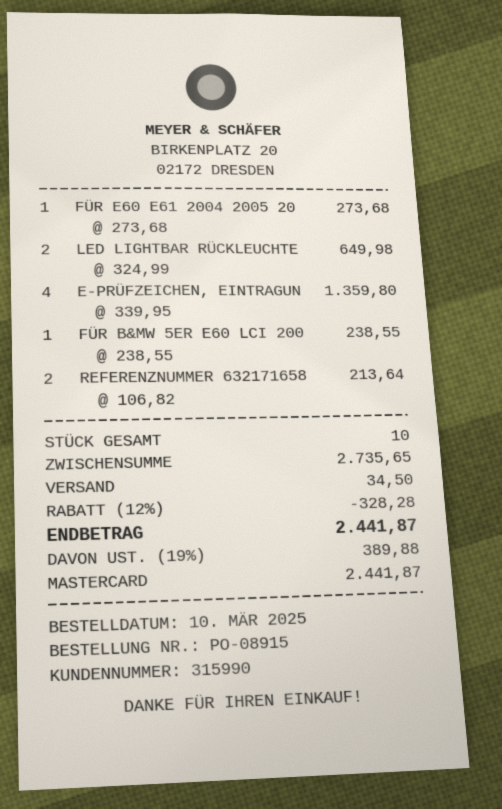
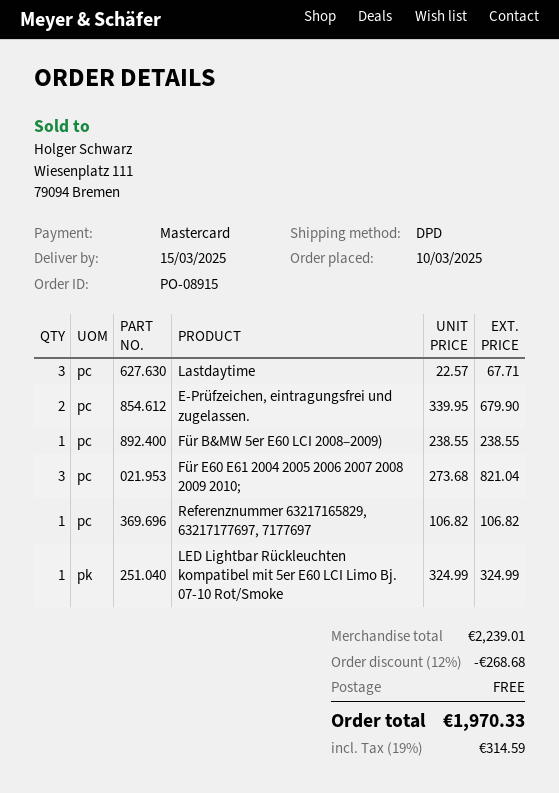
FÜR E60 E61 2004 2005 20: 1 x 273.68 = 273.68 -> 3 x 273.68 = 821.04
LED LIGHTBAR RÜCKLEUCHTE: 2 x 324.99 = 649.98 -> 1 x 324.99 = 324.99
E-PRÜFZEICHEN, EINTRAGUN: 4 x 339.95 = 1359.80 -> 2 x 339.95 = 679.90
REFERENZNUMMER 632171658: 2 x 106.82 = 213.64 -> 1 x 106.82 = 106.82
Lastdaytime: none -> 3 x 22.57 = 67.71
subtotal: 2735.65 -> 2239.01
discount: 12% = 328.28 -> 12% = 268.68
shipping: 34.50 -> 0.00
tax: 19% = 389.88 -> 19% = 314.59
total: 2441.87 -> 1970.33

